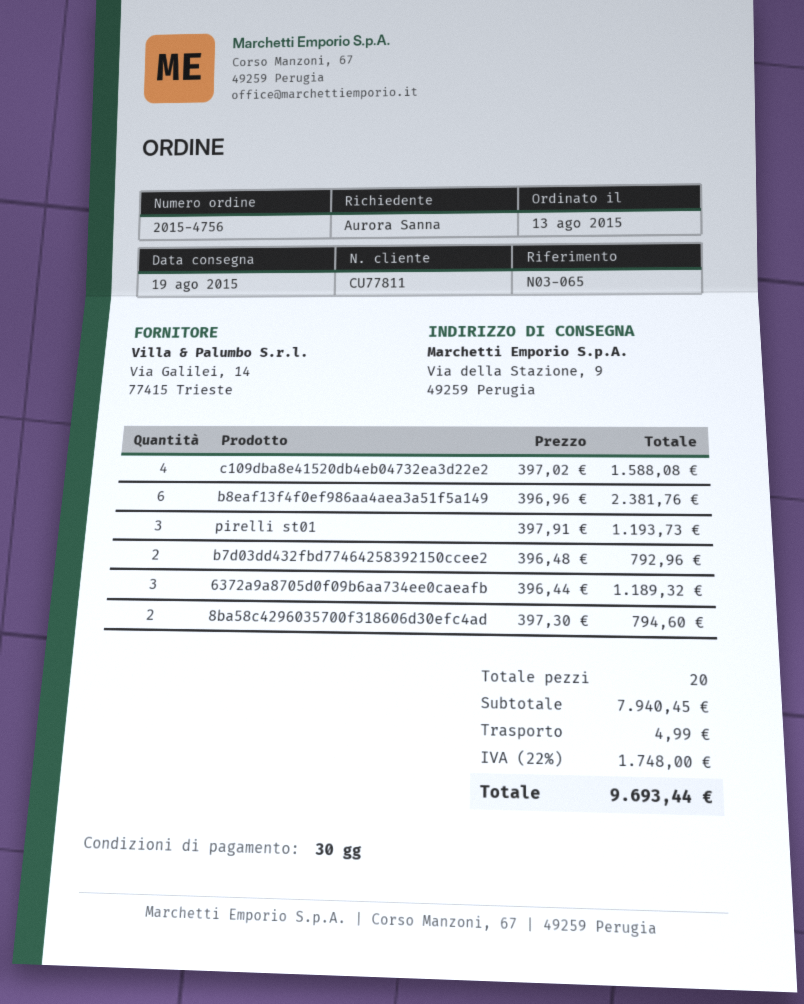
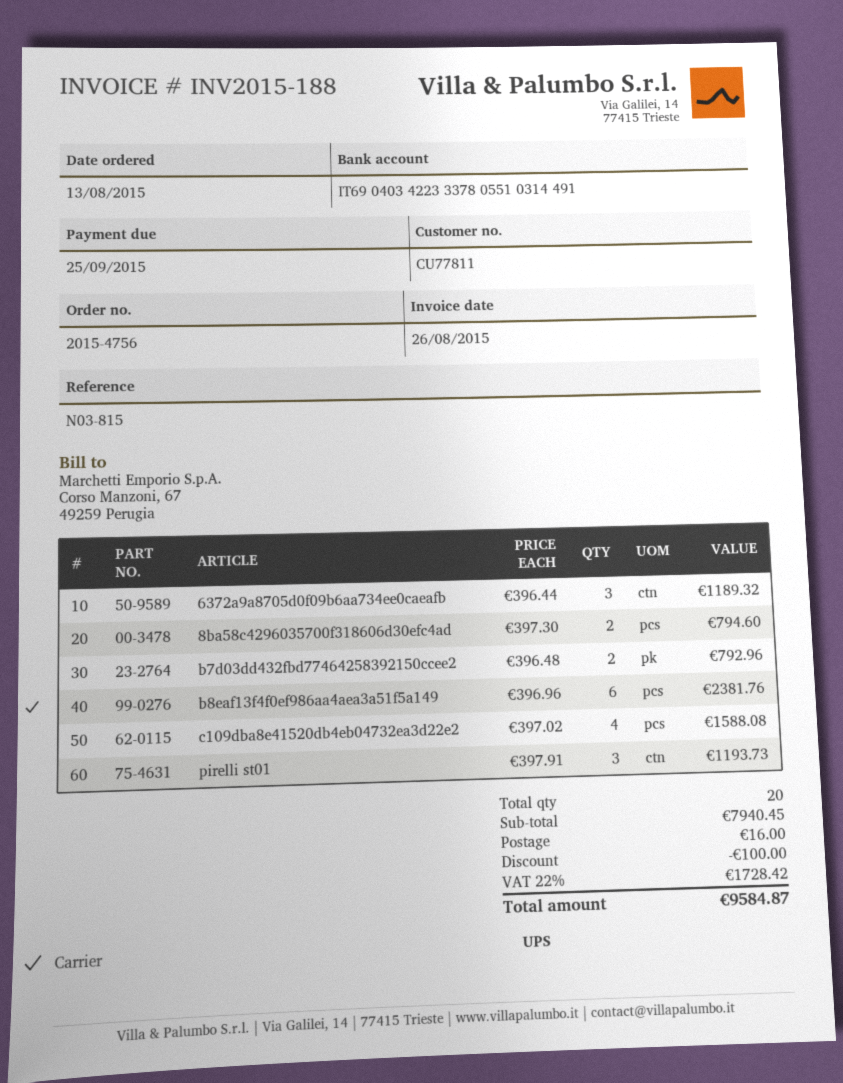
reference: N03-065 -> N03-815
discount: none -> 100.00
shipping: 4.99 -> 16.00
tax: 22% = 1748.00 -> 22% = 1728.42
total: 9693.44 -> 9584.87

